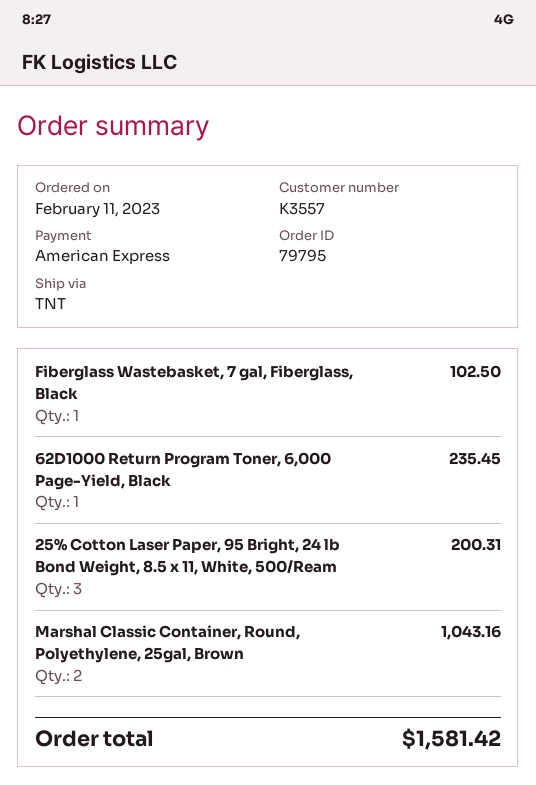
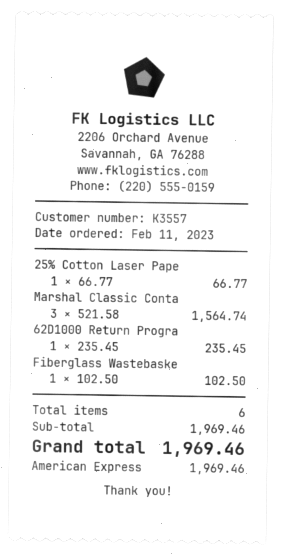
25% Cotton Laser Paper, 95 Bright, 24 lb Bond Weight, 8.5 x 11, White, 500/Ream: 3 for 200.31 -> 1 for 66.77
Marshal Classic Container, Round, Polyethylene, 25gal, Brown: 2 for 1043.16 -> 3 for 1564.74
total: 1581.42 -> 1969.46

